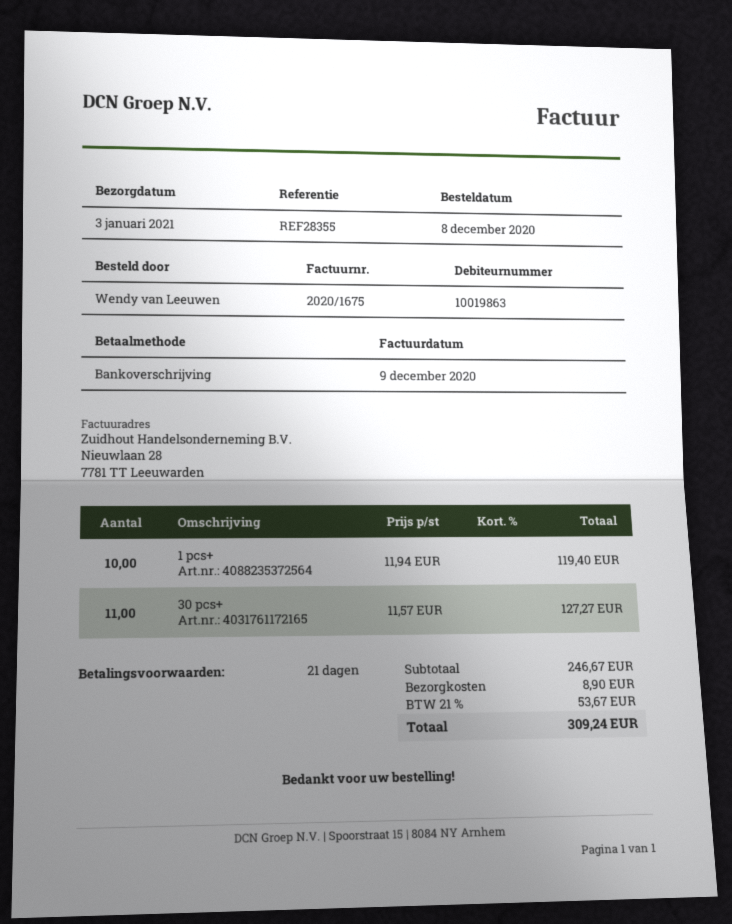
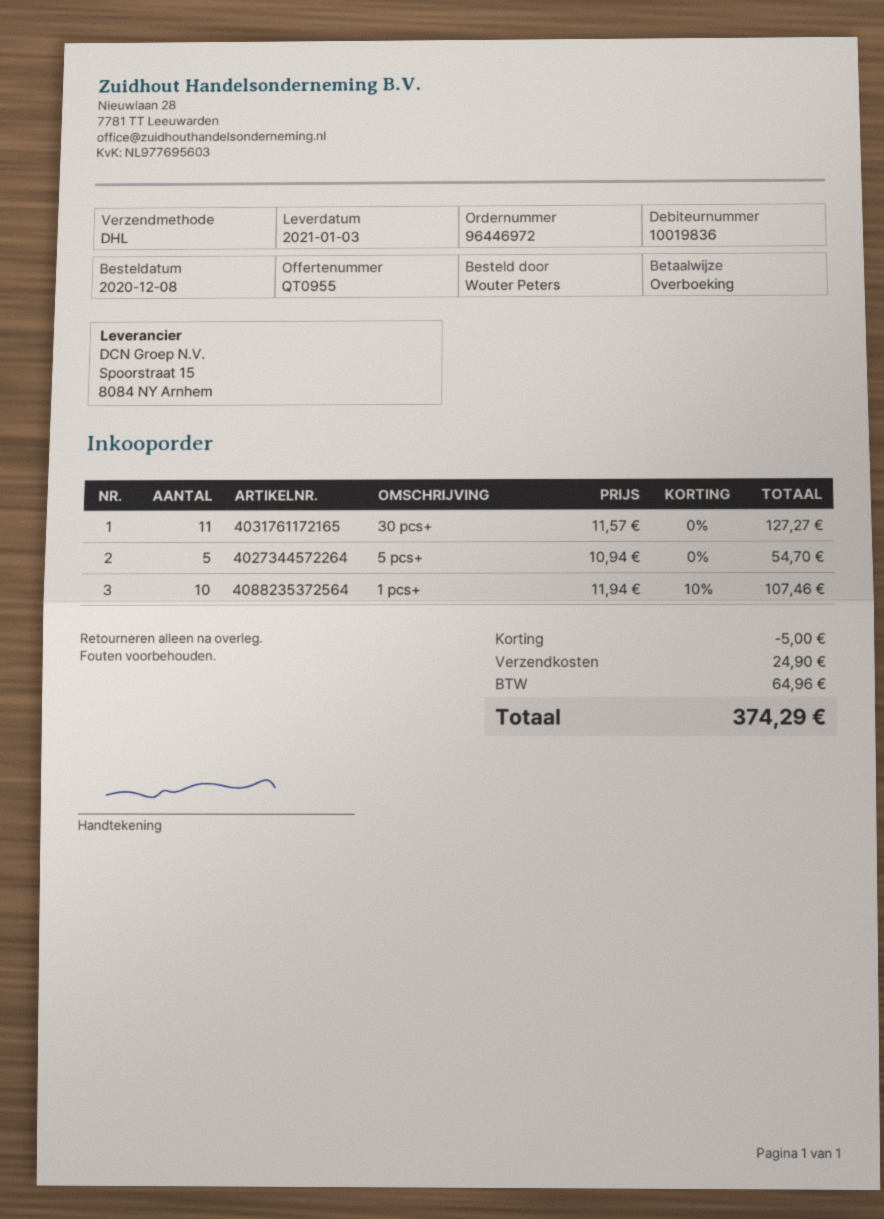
customer number: 10019863 -> 10019836
ordered by: Wendy van Leeuwen -> Wouter Peters
1 pcs+: 10 x 11.94 = 119.40 -> 10 x 11.94 - 10% = 107.46
5 pcs+: none -> 5 x 10.94 = 54.70
discount: none -> 5.00
shipping: 8.90 -> 24.90
tax: 53.67 -> 64.96
total: 309.24 -> 374.29

